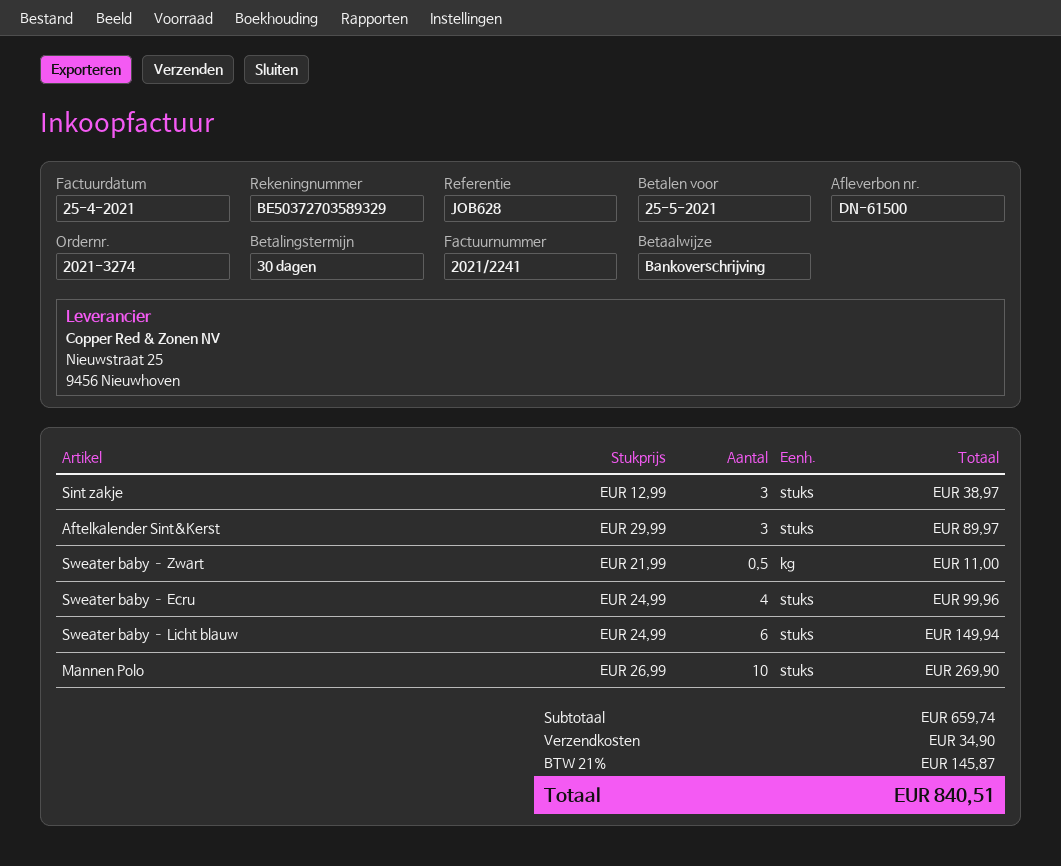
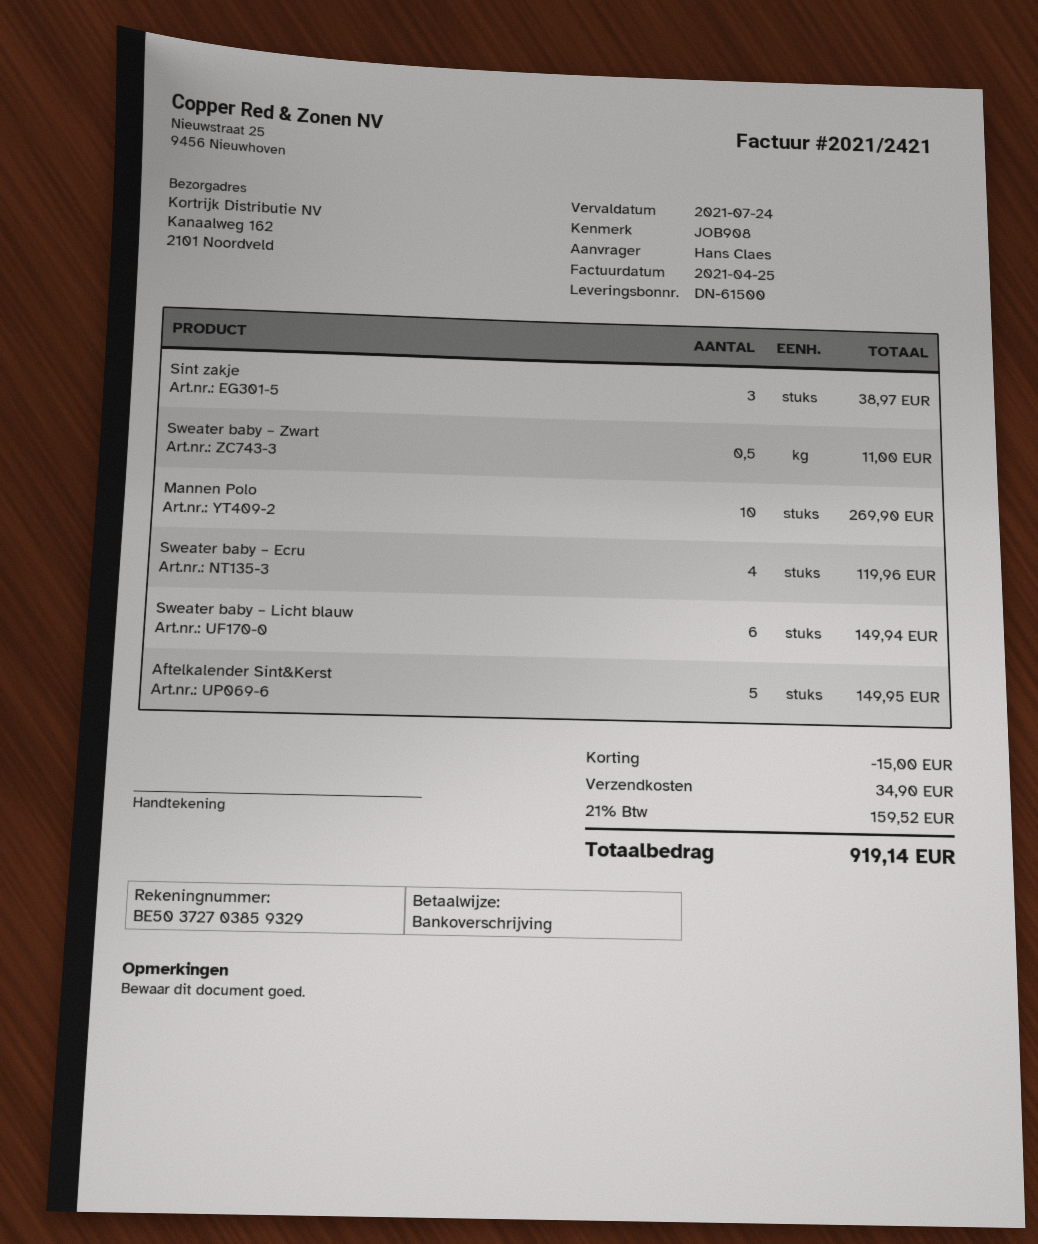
invoice number: 2021/2241 -> 2021/2421
due date: 2021-05-25 -> 2021-07-24
reference: JOB628 -> JOB908
bank account: BE50372703589329 -> BE50372703859329
Aftelkalender Sint&Kerst: 3 for 89.97 -> 5 for 149.95
Sweater baby – Ecru: 4 for 99.96 -> 4 for 119.96
discount: none -> 15.00
tax: 21% = 145.87 -> 21% = 159.52
total: 840.51 -> 919.14

